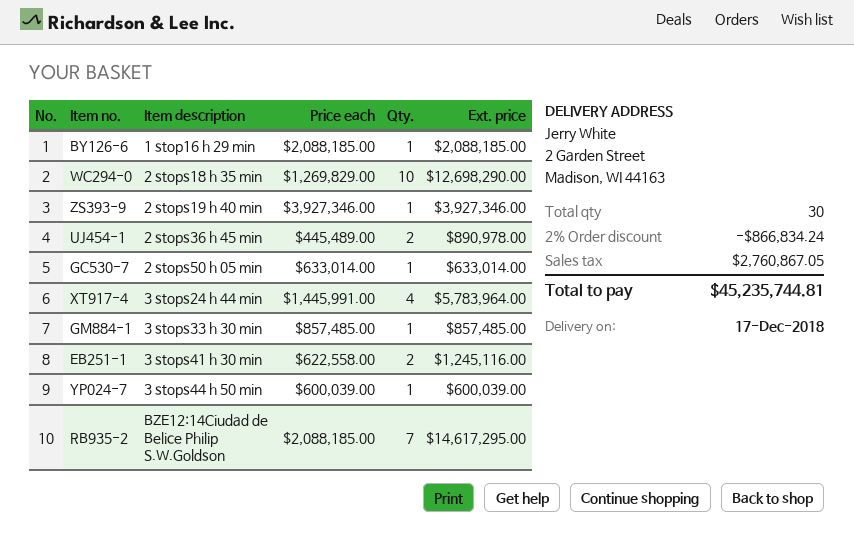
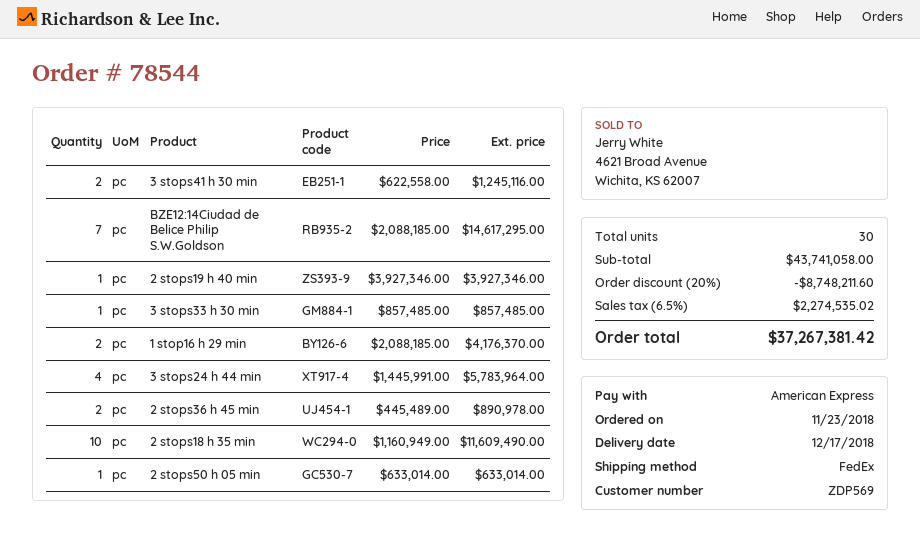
1 stop16 h 29 min: 1 x 2088185.00 = 2088185.00 -> 2 x 2088185.00 = 4176370.00
2 stops18 h 35 min: 10 x 1269829.00 = 12698290.00 -> 10 x 1160949.00 = 11609490.00
3 stops44 h 50 min: 1 x 600039.00 = 600039.00 -> none
discount: 2% = 866834.24 -> 20% = 8748211.60
tax: 2760867.05 -> 2274535.02
total: 45235744.81 -> 37267381.42

